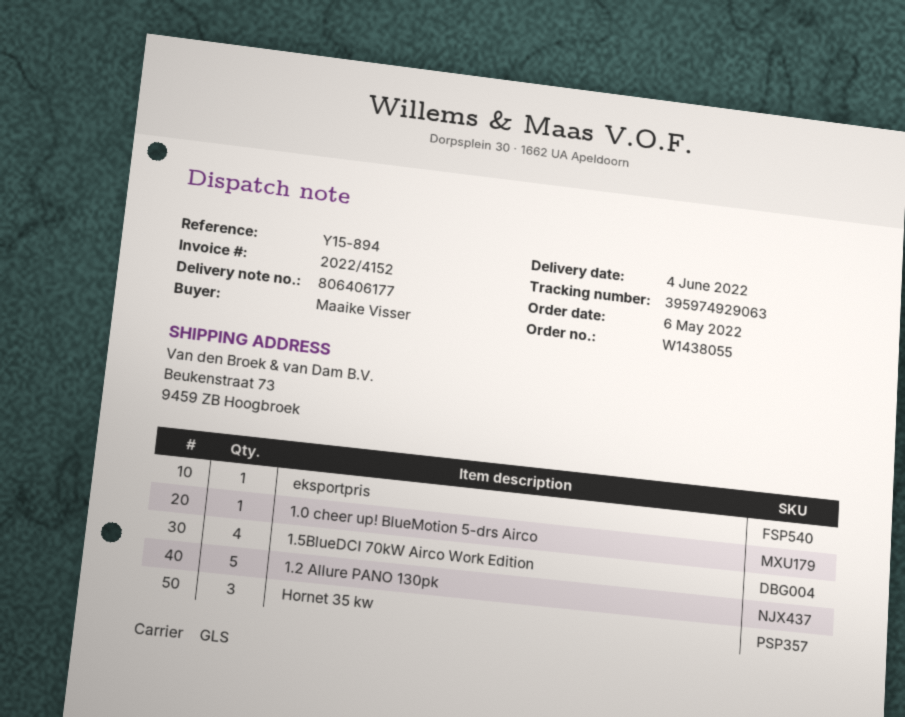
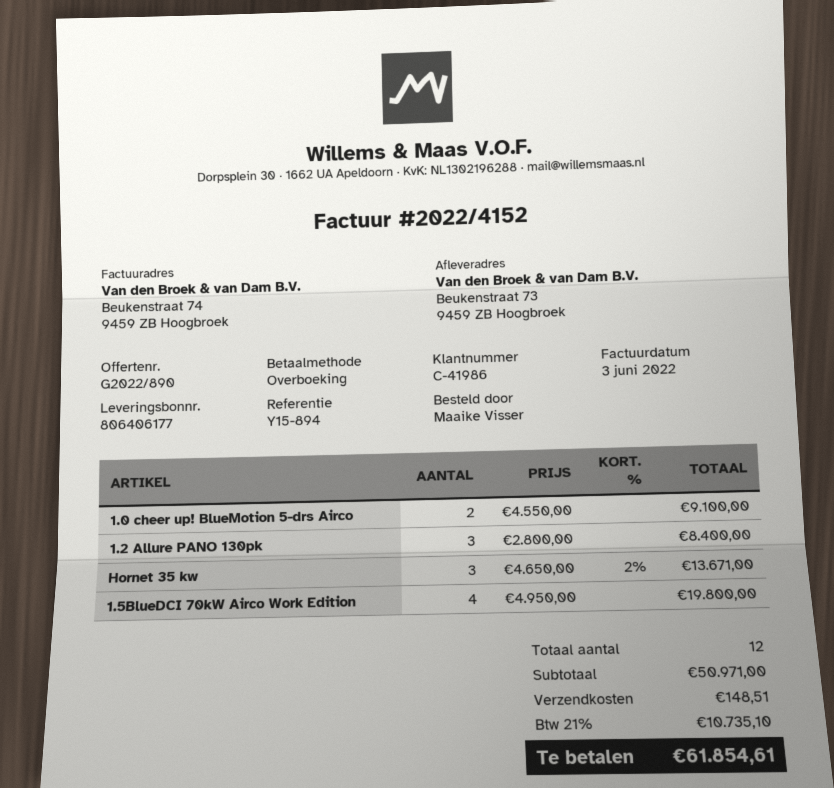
eksportpris: 1 -> none
1.0 cheer up! BlueMotion 5-drs Airco: 1 -> 2
1.2 Allure PANO 130pk: 5 -> 3

